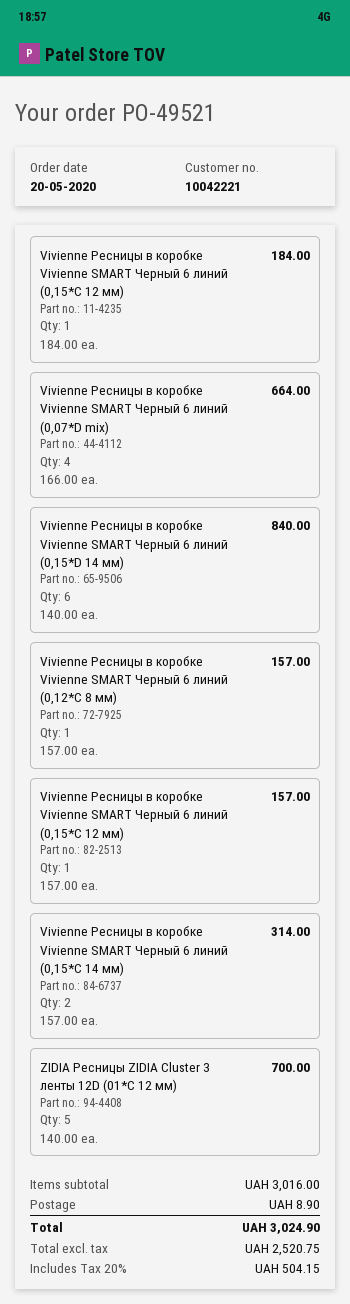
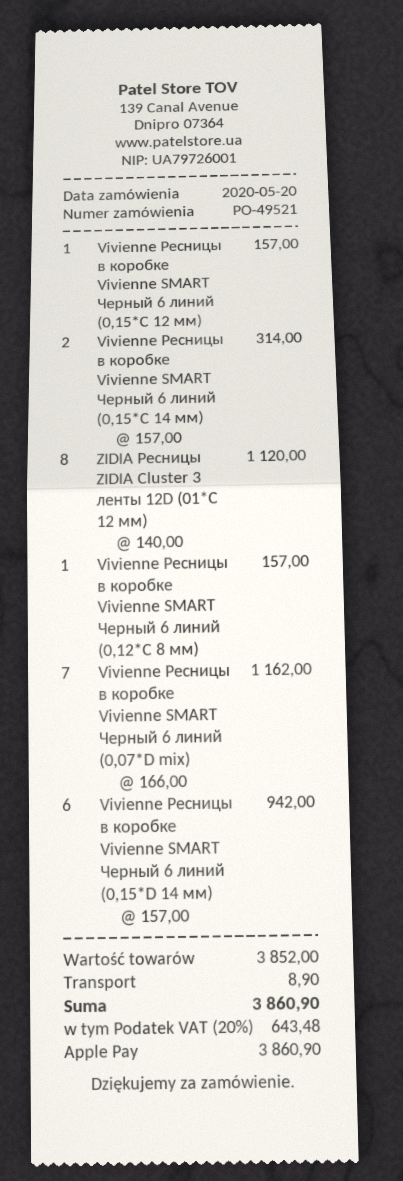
Vivienne Ресницы в коробке Vivienne SMART Черный 6 линий (0,15*С 12 мм): 1 x 184.00 = 184.00 -> none
Vivienne Ресницы в коробке Vivienne SMART Черный 6 линий (0,07*D mix): 4 x 166.00 = 664.00 -> 7 x 166.00 = 1162.00
Vivienne Ресницы в коробке Vivienne SMART Черный 6 линий (0,15*D 14 мм): 6 x 140.00 = 840.00 -> 6 x 157.00 = 942.00
ZIDIA Ресницы ZIDIA Cluster 3 ленты 12D (01*C 12 мм): 5 x 140.00 = 700.00 -> 8 x 140.00 = 1120.00
subtotal: 3016.00 -> 3852.00
tax: 20% = 504.15 -> 20% = 643.48
total: 3024.90 -> 3860.90

